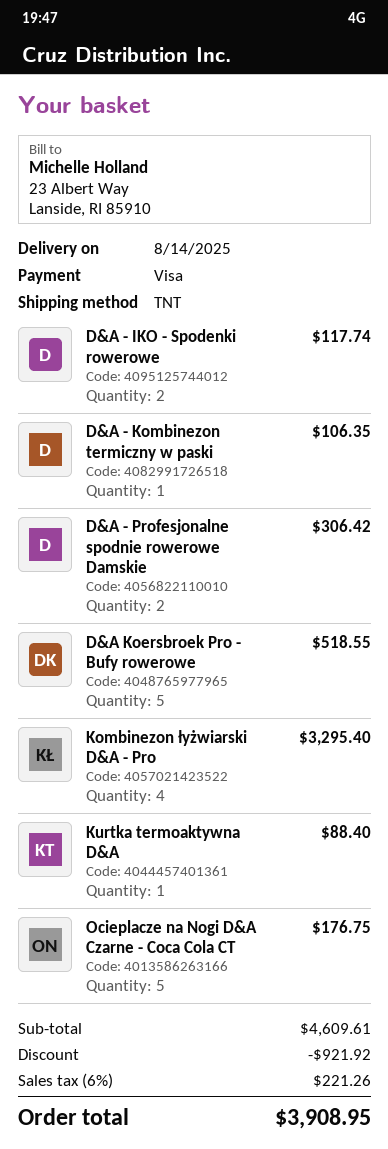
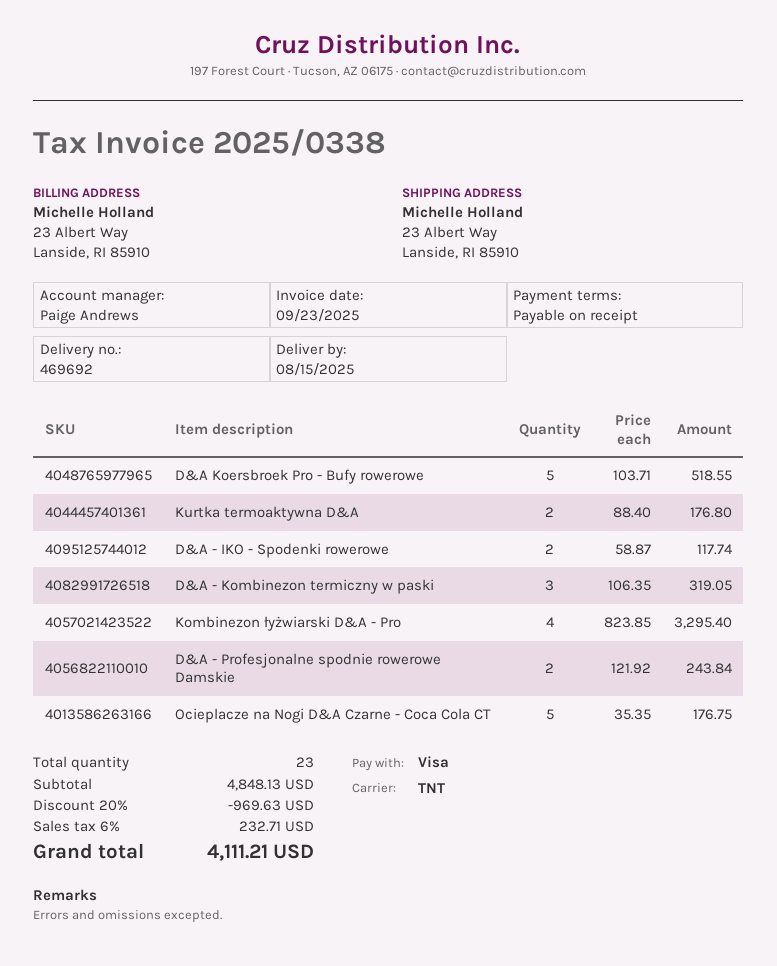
delivery date: 2025-08-14 -> 2025-08-15
D&A - Kombinezon termiczny w paski: 1 for 106.35 -> 3 for 319.05
D&A - Profesjonalne spodnie rowerowe Damskie: 2 for 306.42 -> 2 for 243.84
Kurtka termoaktywna D&A: 1 for 88.40 -> 2 for 176.80
subtotal: 4609.61 -> 4848.13
discount: 921.92 -> 969.63
tax: 6% = 221.26 -> 6% = 232.71
total: 3908.95 -> 4111.21

